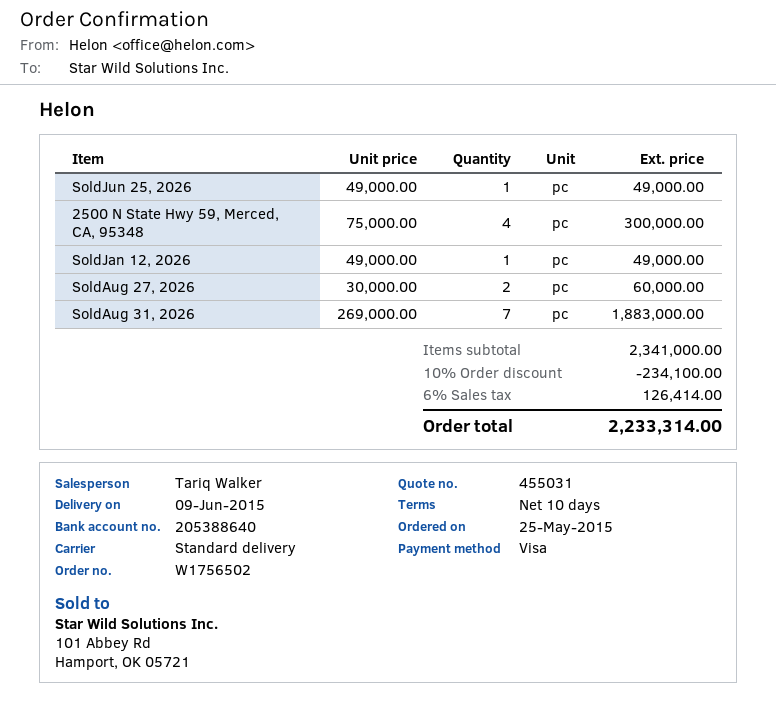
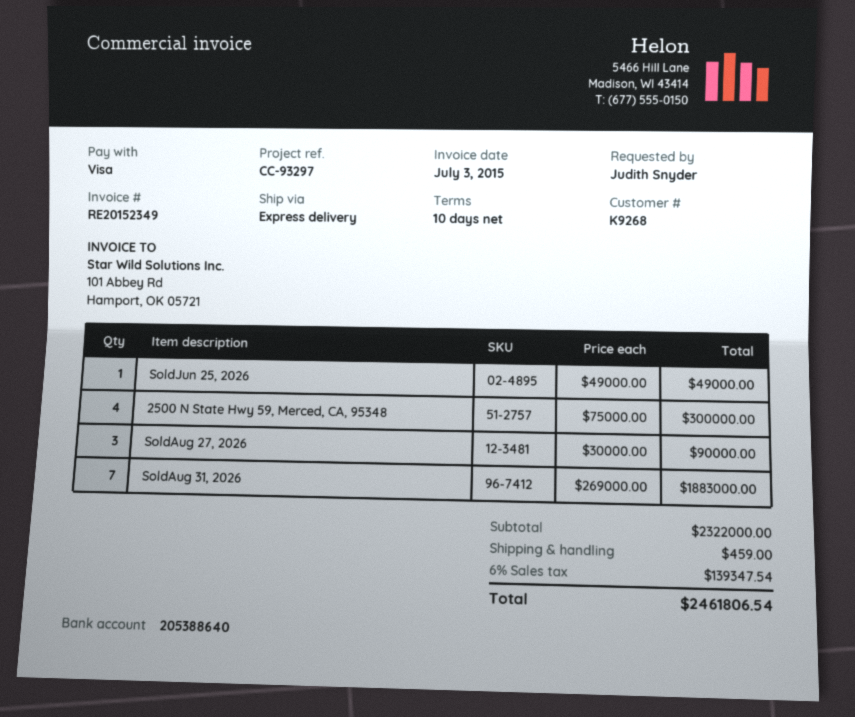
shipping method: standard -> express
SoldJan 12, 2026: 1 x 49000.00 = 49000.00 -> none
SoldAug 27, 2026: 2 x 30000.00 = 60000.00 -> 3 x 30000.00 = 90000.00
subtotal: 2341000.00 -> 2322000.00
discount: 10% = 234100.00 -> none
shipping: none -> 459.00
tax: 6% = 126414.00 -> 6% = 139347.54
total: 2233314.00 -> 2461806.54

